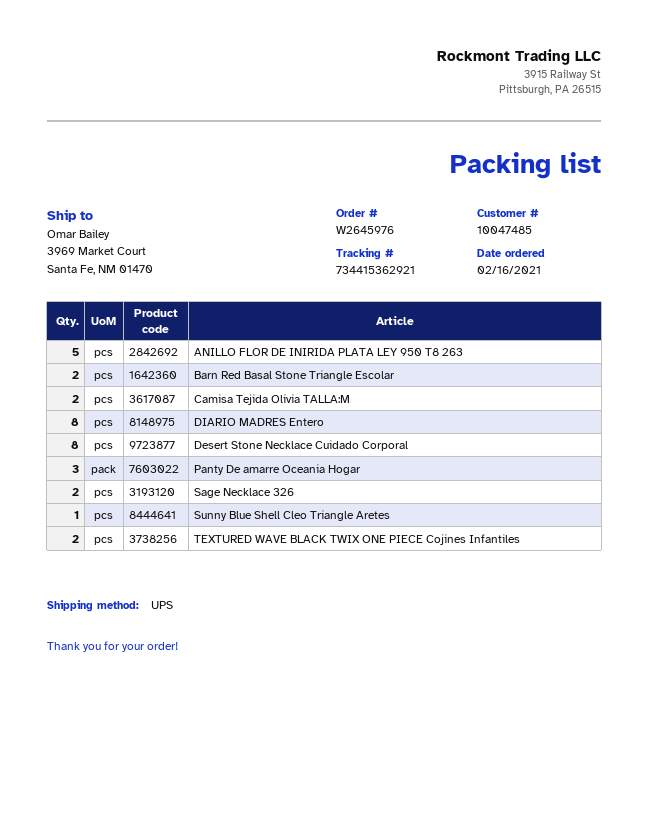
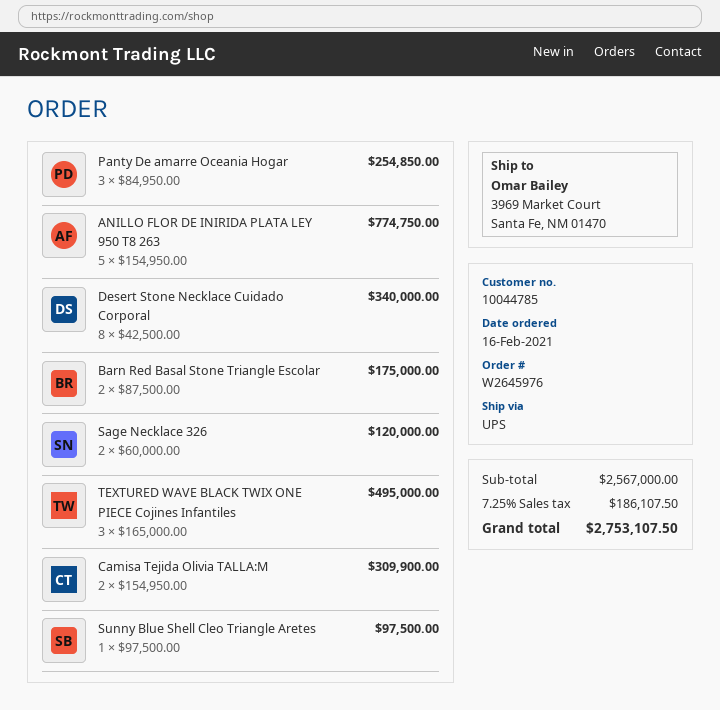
customer number: 10047485 -> 10044785
DIARIO MADRES Entero: 8 -> none
TEXTURED WAVE BLACK TWIX ONE PIECE Cojines Infantiles: 2 -> 3

